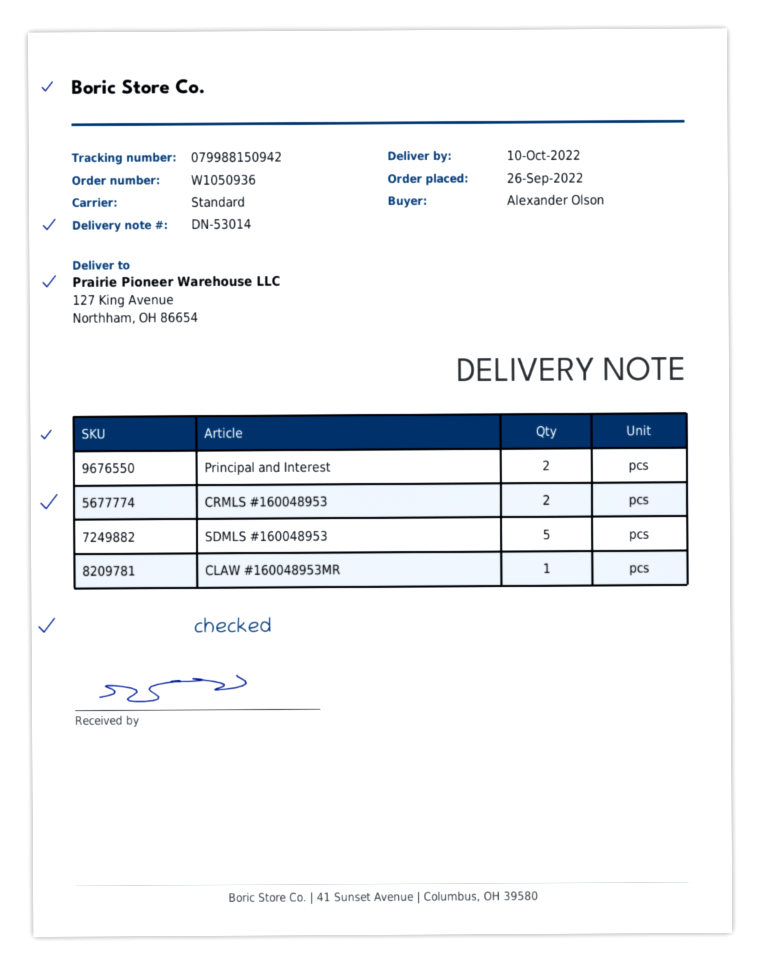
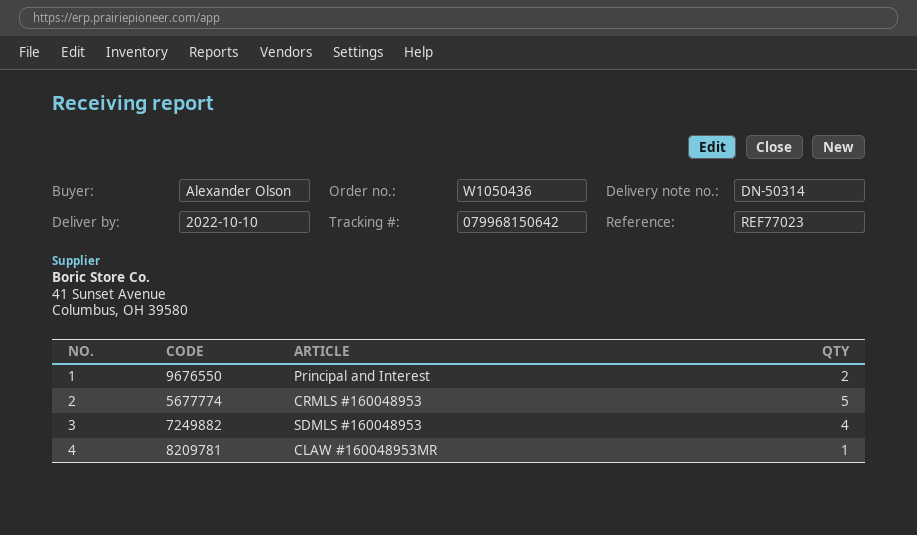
order number: W1050936 -> W1050436
delivery note number: DN-53014 -> DN-50314
tracking number: 079988150942 -> 079968150642
CRMLS #160048953: 2 -> 5
SDMLS #160048953: 5 -> 4

